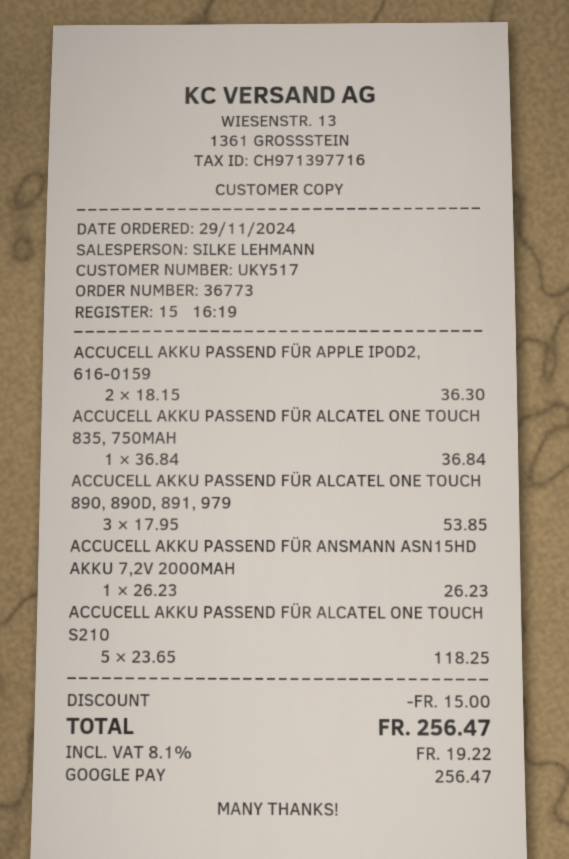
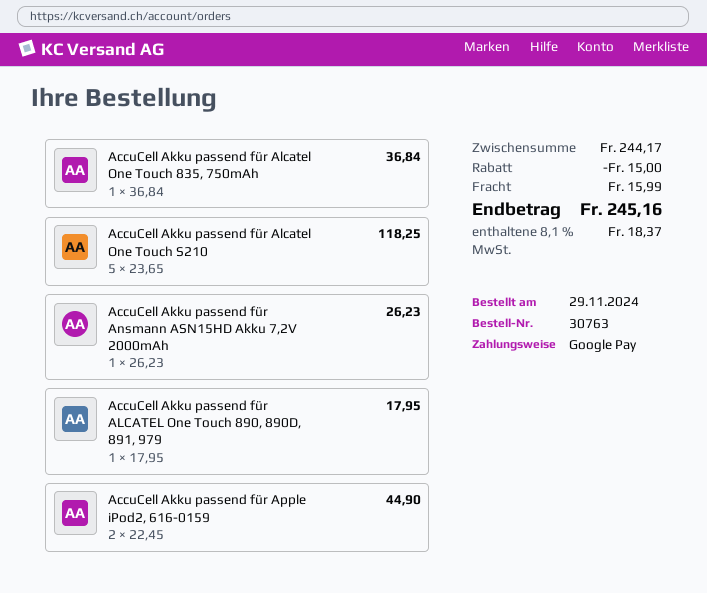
order number: 36773 -> 30763
ACCUCELL AKKU PASSEND FÜR APPLE IPOD2, 616-0159: 2 x 18.15 = 36.30 -> 2 x 22.45 = 44.90
ACCUCELL AKKU PASSEND FÜR ALCATEL ONE TOUCH 890, 890D, 891, 979: 3 x 17.95 = 53.85 -> 1 x 17.95 = 17.95
shipping: none -> 15.99
tax: 8.1% = 19.22 -> 8.1% = 18.37
total: 256.47 -> 245.16

